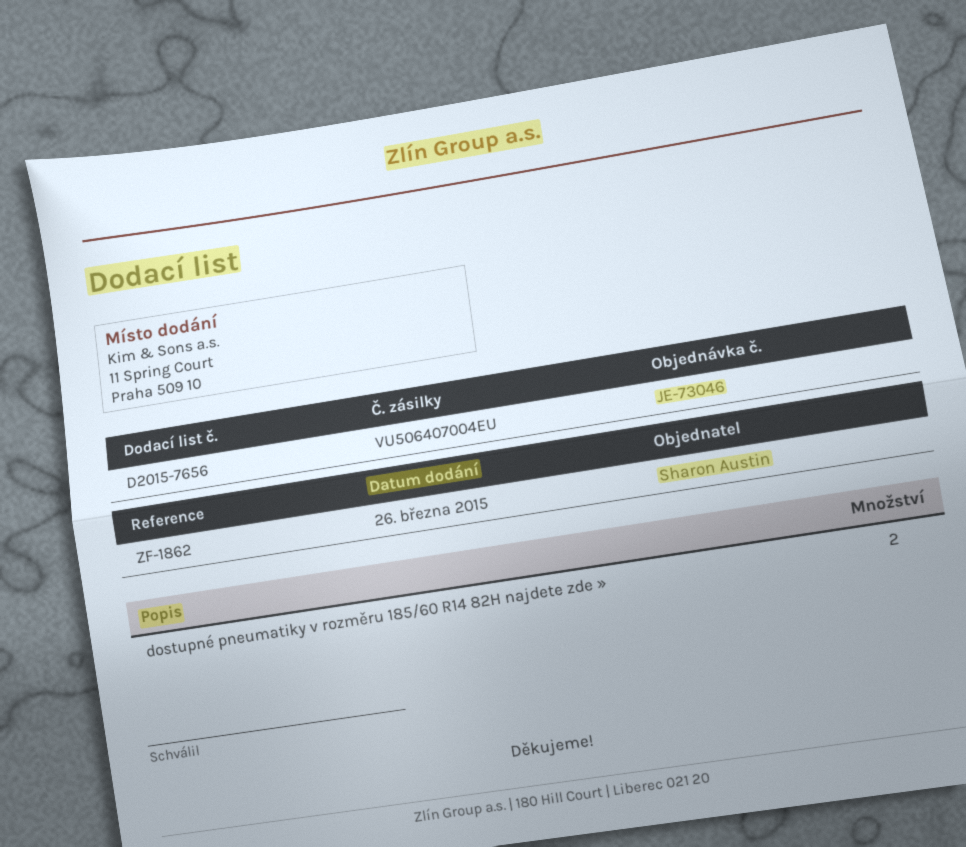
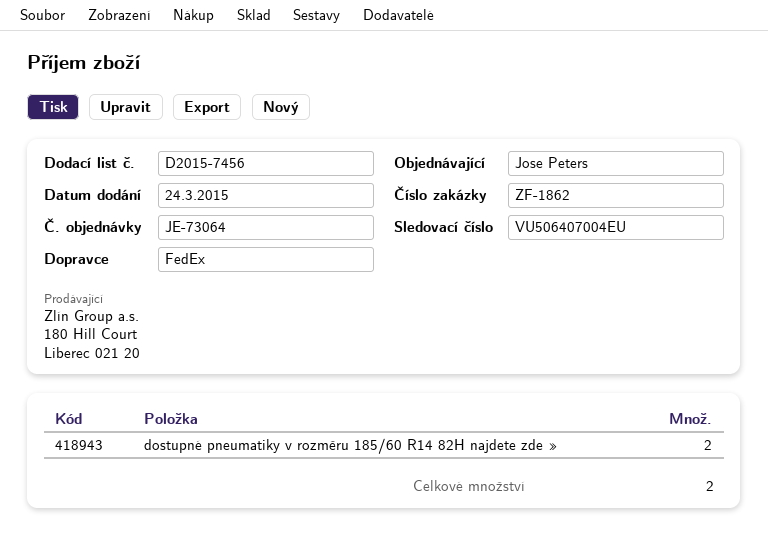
order number: JE-73046 -> JE-73064
delivery note number: D2015-7656 -> D2015-7456
delivery date: 2015-03-26 -> 2015-03-24
ordered by: Sharon Austin -> Jose Peters

